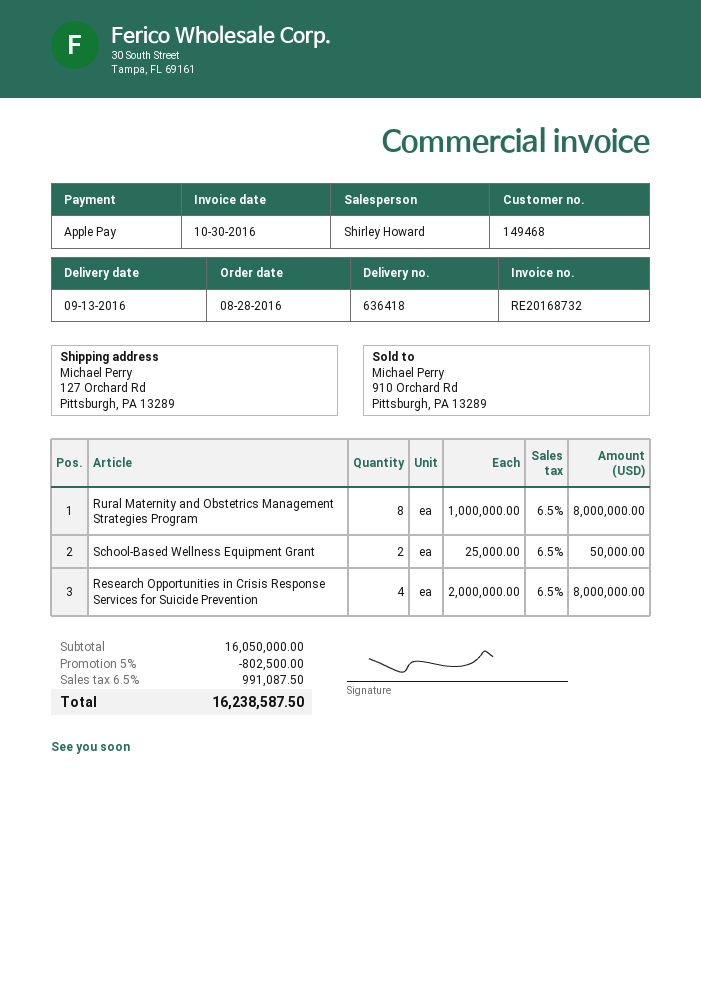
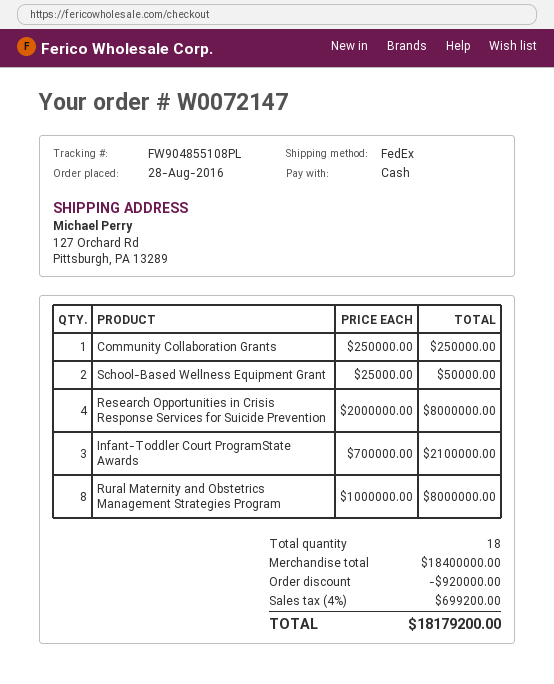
payment method: Apple Pay -> cash
Community Collaboration Grants: none -> 1 x 250000.00 = 250000.00
Infant-Toddler Court ProgramState Awards: none -> 3 x 700000.00 = 2100000.00
subtotal: 16050000.00 -> 18400000.00
discount: 802500.00 -> 920000.00
tax: 6.5% = 991087.50 -> 4% = 699200.00
total: 16238587.50 -> 18179200.00

